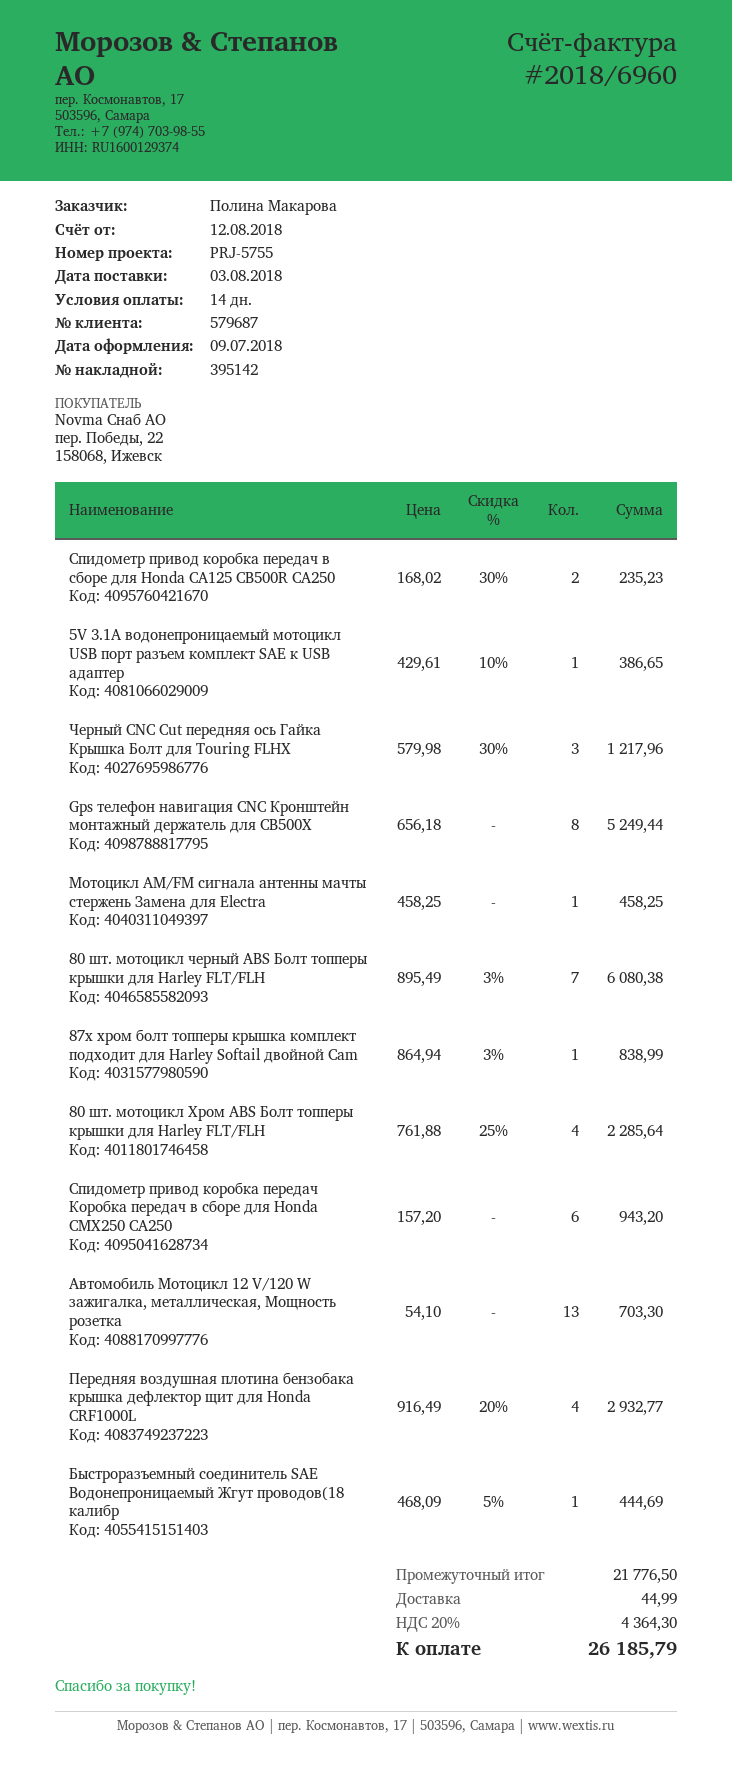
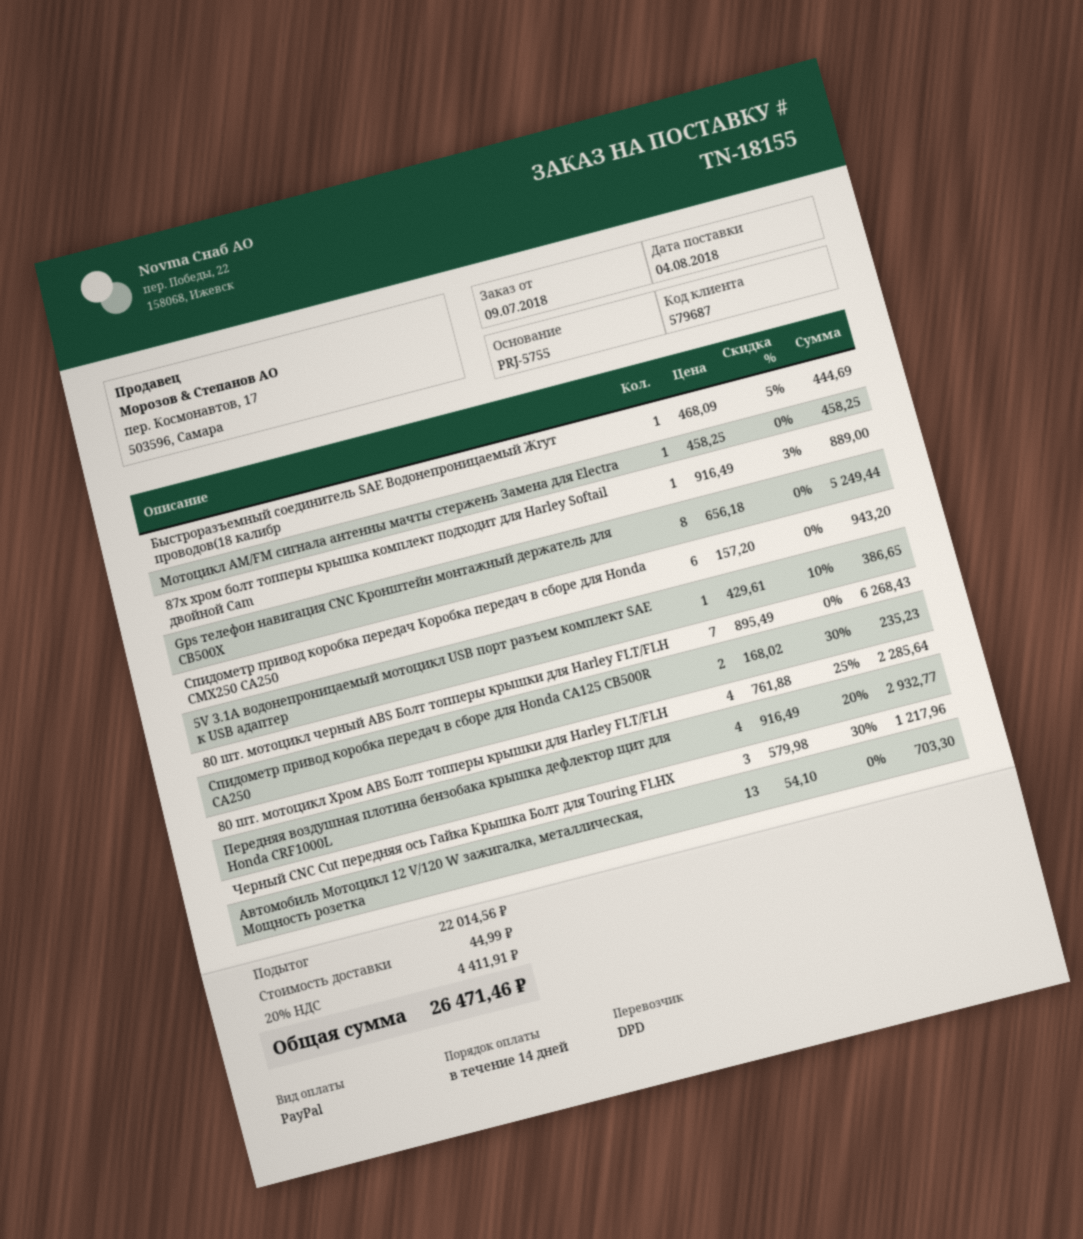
delivery date: 2018-08-03 -> 2018-08-04
80 шт. мотоцикл черный ABS Болт топперы крышки для Harley FLT/FLH: 7 x 895.49 - 3% = 6080.38 -> 7 x 895.49 = 6268.43
87x хром болт топперы крышка комплект подходит для Harley Softail двойной Cam: 1 x 864.94 - 3% = 838.99 -> 1 x 916.49 - 3% = 889.00
subtotal: 21776.50 -> 22014.56
tax: 20% = 4364.30 -> 20% = 4411.91
total: 26185.79 -> 26471.46

